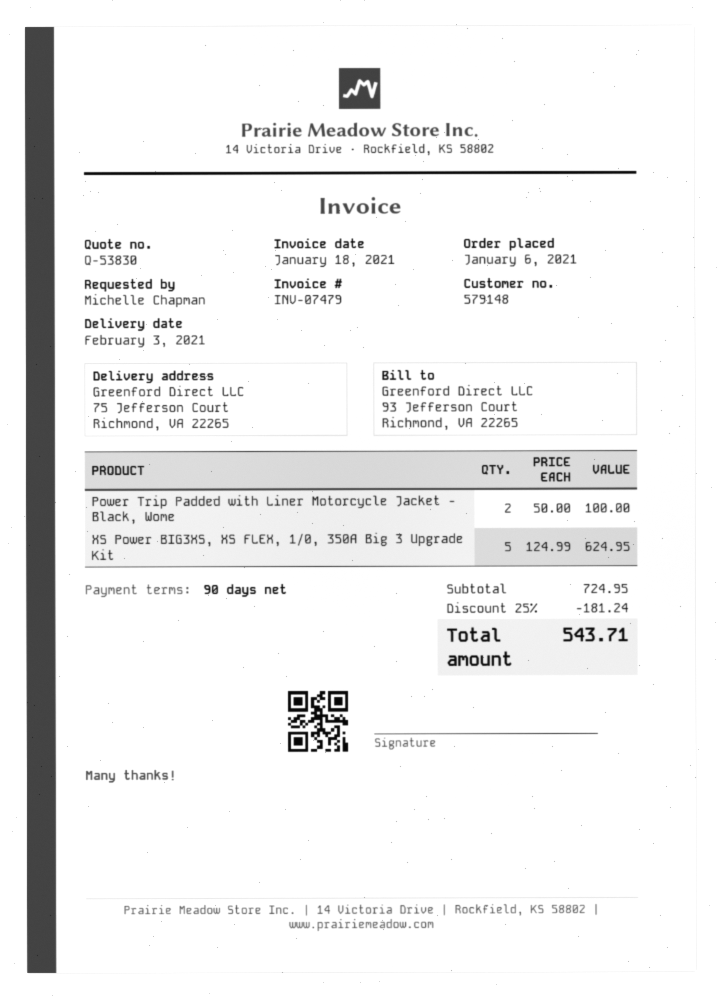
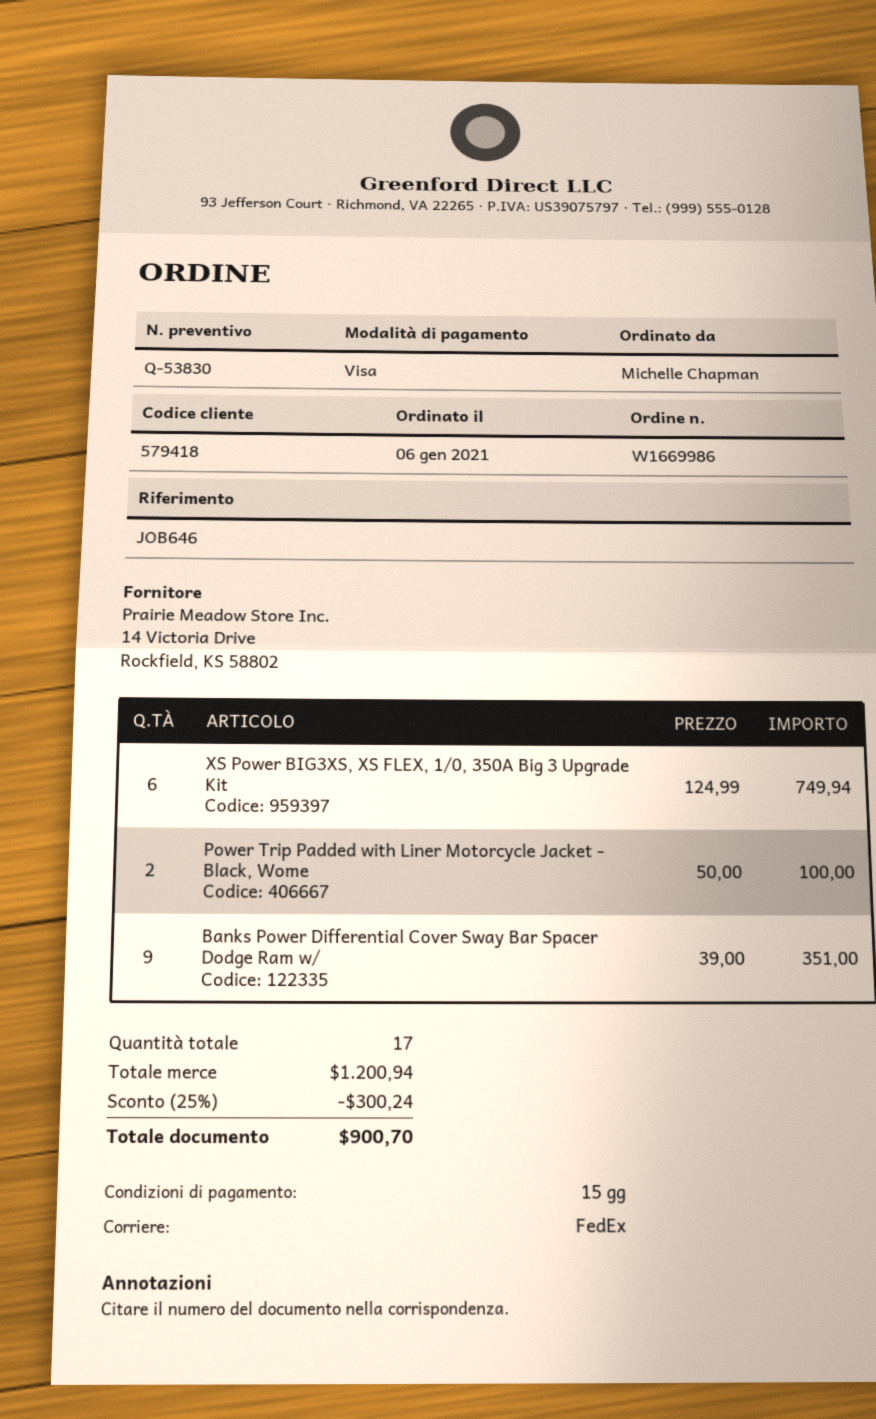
payment terms: 90 days -> 15 days
customer number: 579148 -> 579418
XS Power BIG3XS, XS FLEX, 1/0, 350A Big 3 Upgrade Kit: 5 x 124.99 = 624.95 -> 6 x 124.99 = 749.94
Banks Power Differential Cover Sway Bar Spacer Dodge Ram w/: none -> 9 x 39.00 = 351.00
subtotal: 724.95 -> 1200.94
discount: 25% = 181.24 -> 25% = 300.24
total: 543.71 -> 900.70

